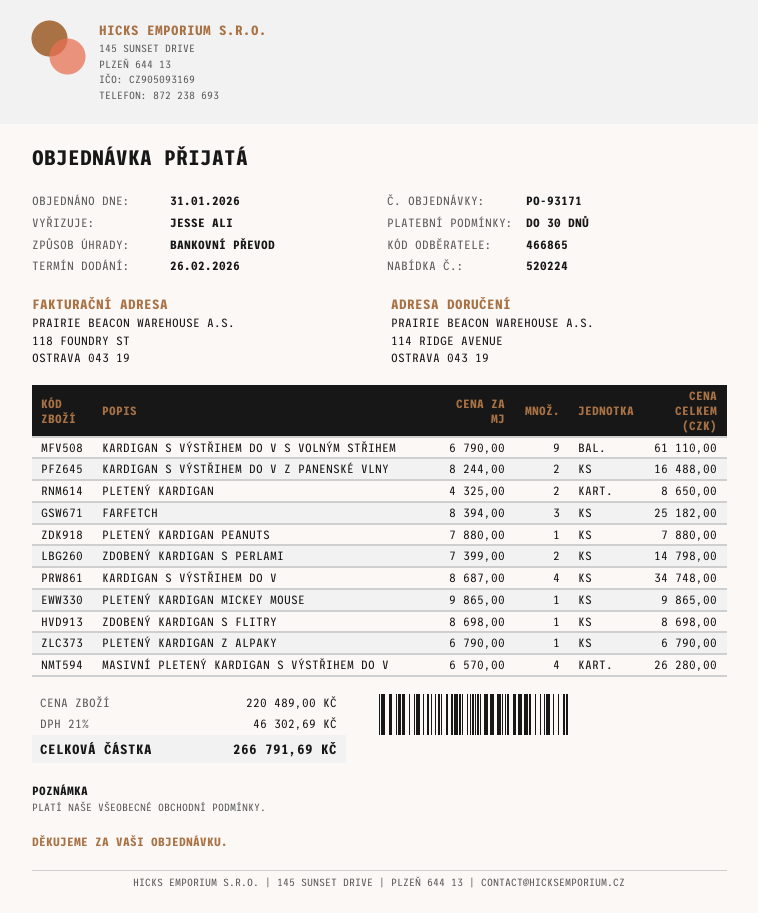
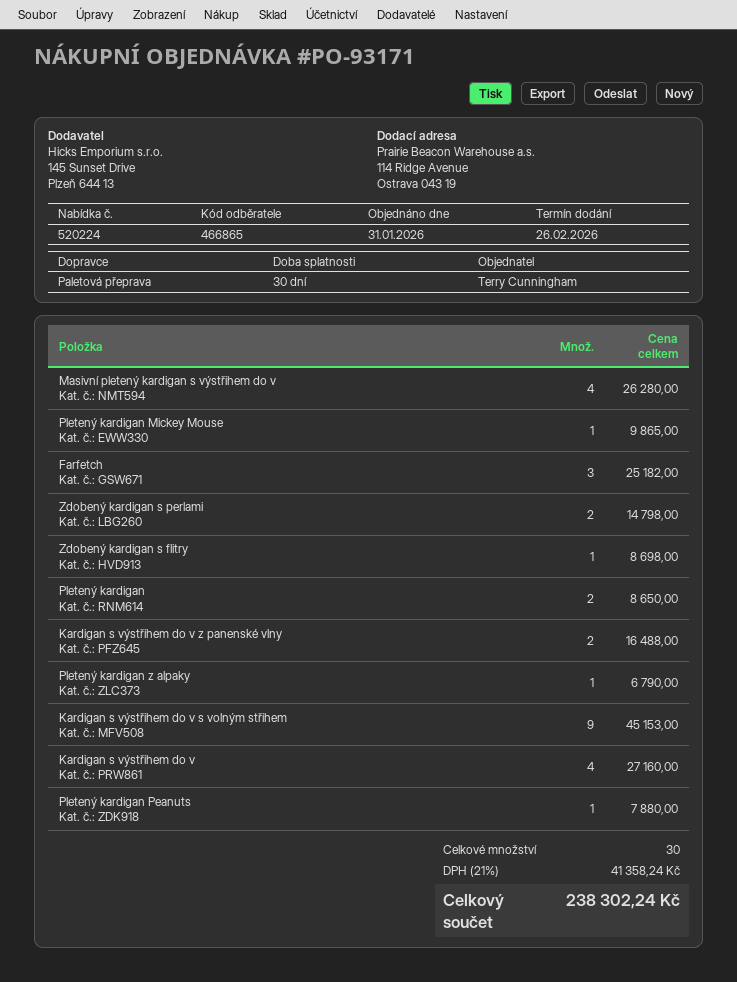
KARDIGAN S VÝSTŘIHEM DO V S VOLNÝM STŘIHEM: 9 for 61110.00 -> 9 for 45153.00
KARDIGAN S VÝSTŘIHEM DO V: 4 for 34748.00 -> 4 for 27160.00
tax: 21% = 46302.69 -> 21% = 41358.24
total: 266791.69 -> 238302.24

